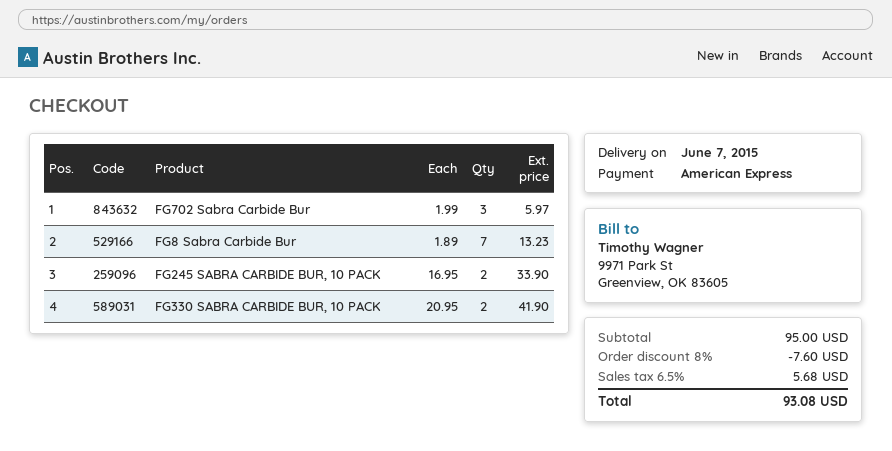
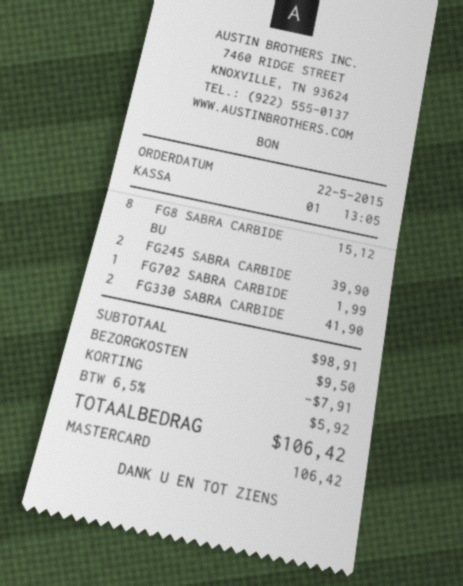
payment method: American Express -> Mastercard
FG702 Sabra Carbide Bur: 3 for 5.97 -> 1 for 1.99
FG8 Sabra Carbide Bur: 7 for 13.23 -> 8 for 15.12
FG245 SABRA CARBIDE BUR, 10 PACK: 2 for 33.90 -> 2 for 39.90
subtotal: 95.00 -> 98.91
discount: 7.60 -> 7.91
shipping: none -> 9.50
tax: 6.5% = 5.68 -> 6.5% = 5.92
total: 93.08 -> 106.42

